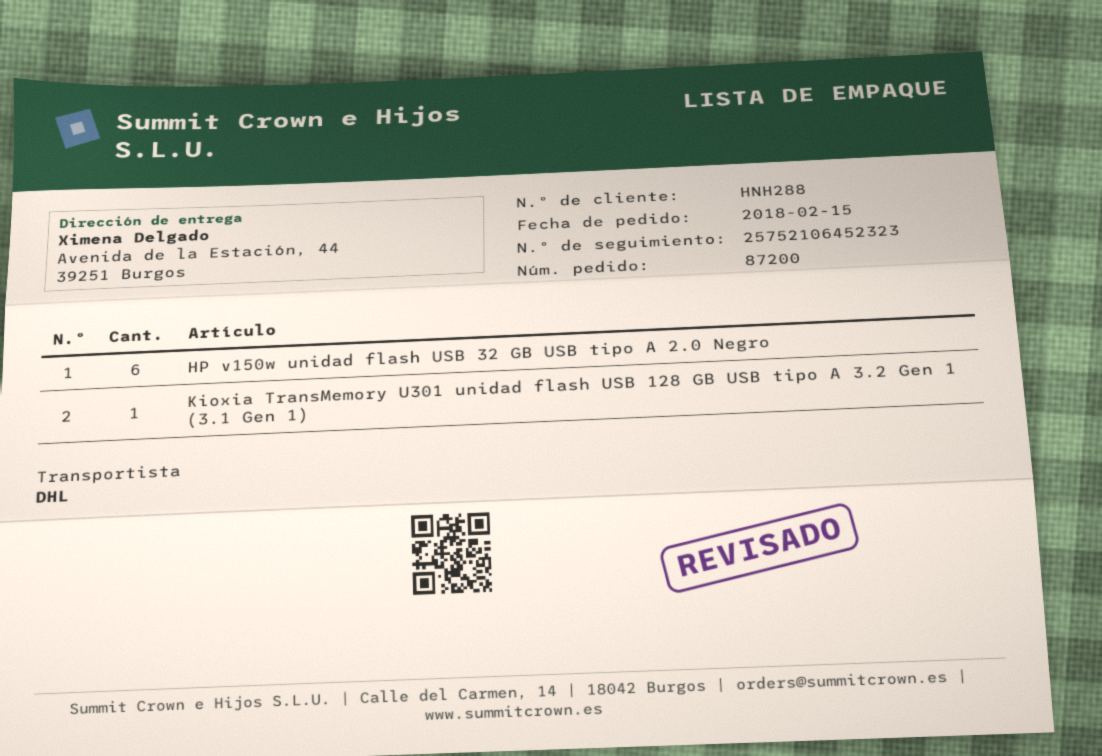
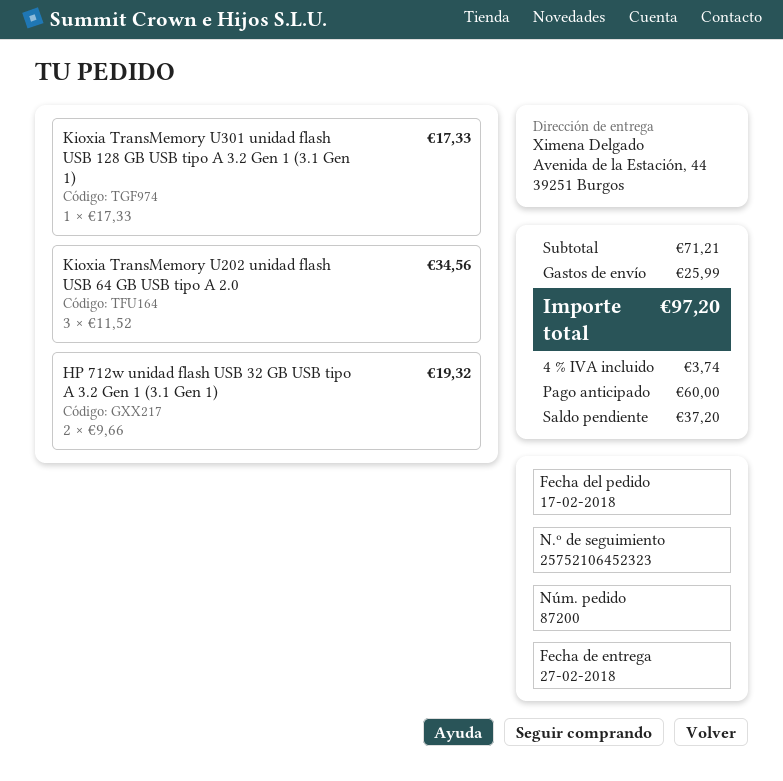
order date: 2018-02-15 -> 2018-02-17
HP v150w unidad flash USB 32 GB USB tipo A 2.0 Negro: 6 -> none
Kioxia TransMemory U202 unidad flash USB 64 GB USB tipo A 2.0: none -> 3
HP 712w unidad flash USB 32 GB USB tipo A 3.2 Gen 1 (3.1 Gen 1): none -> 2

